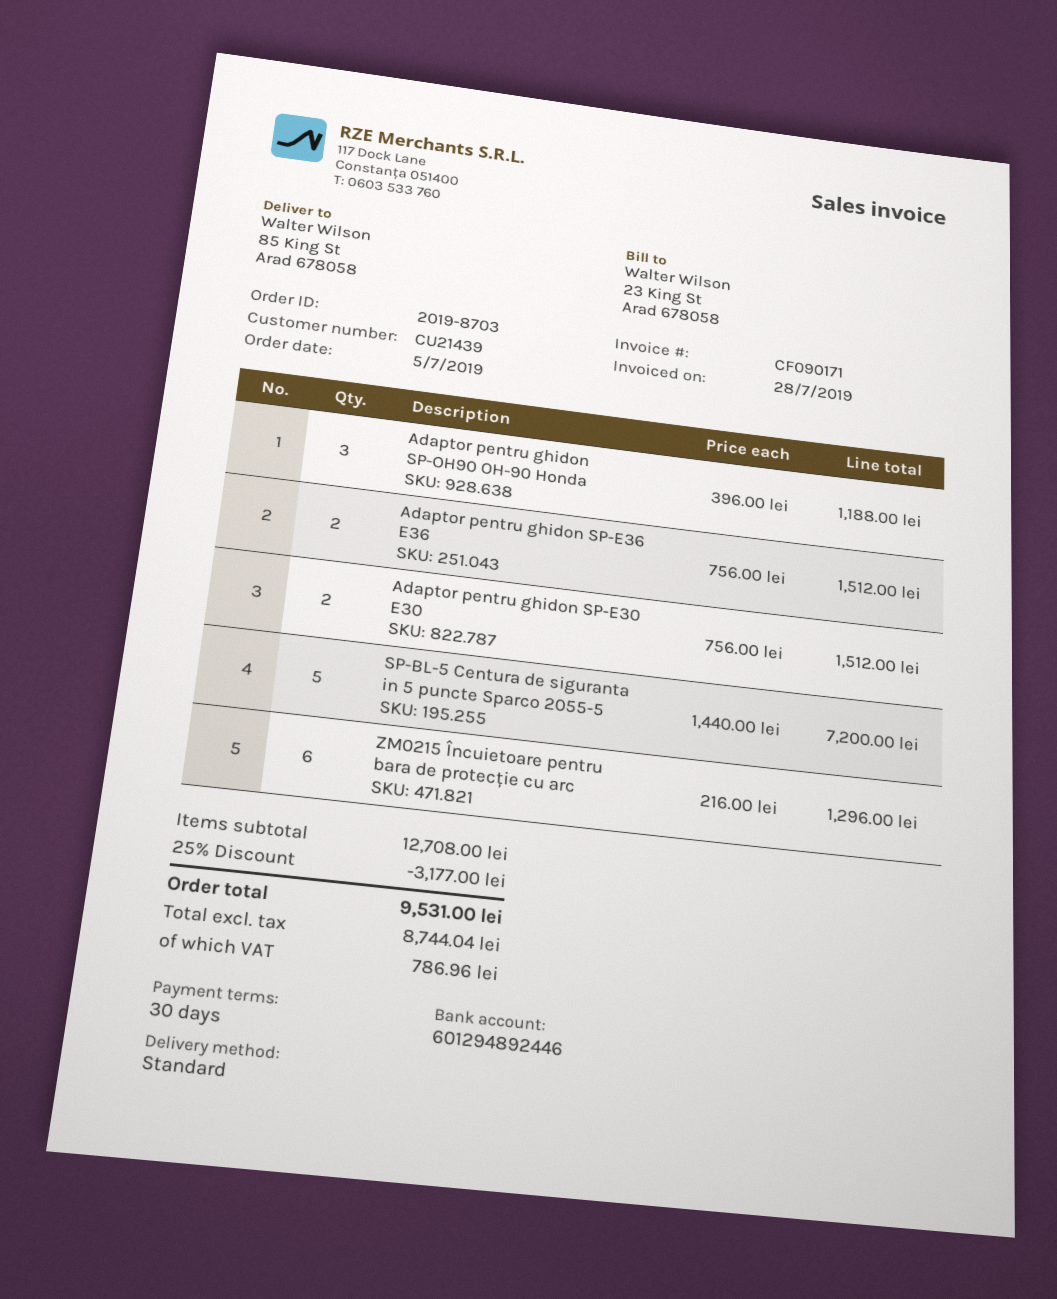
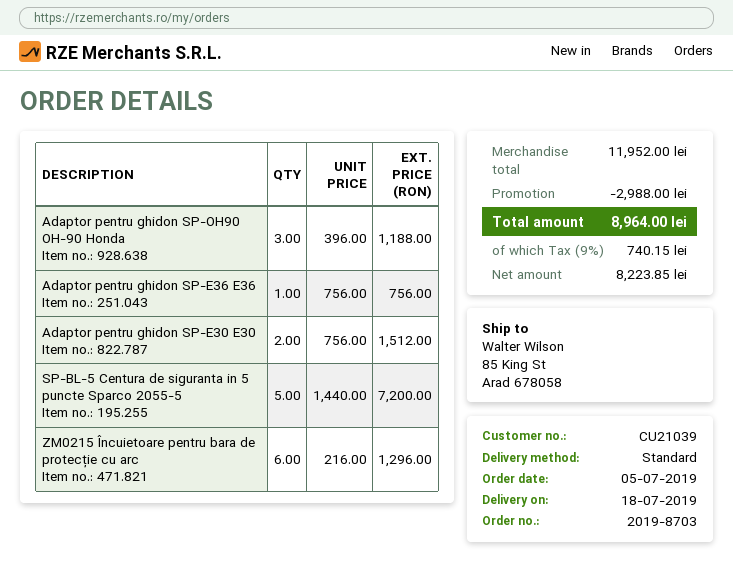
customer number: CU21439 -> CU21039
Adaptor pentru ghidon SP-E36 E36: 2 x 756.00 = 1512.00 -> 1 x 756.00 = 756.00
subtotal: 12708.00 -> 11952.00
discount: 3177.00 -> 2988.00
net: 8744.04 -> 8223.85
tax: 786.96 -> 740.15
total: 9531.00 -> 8964.00

